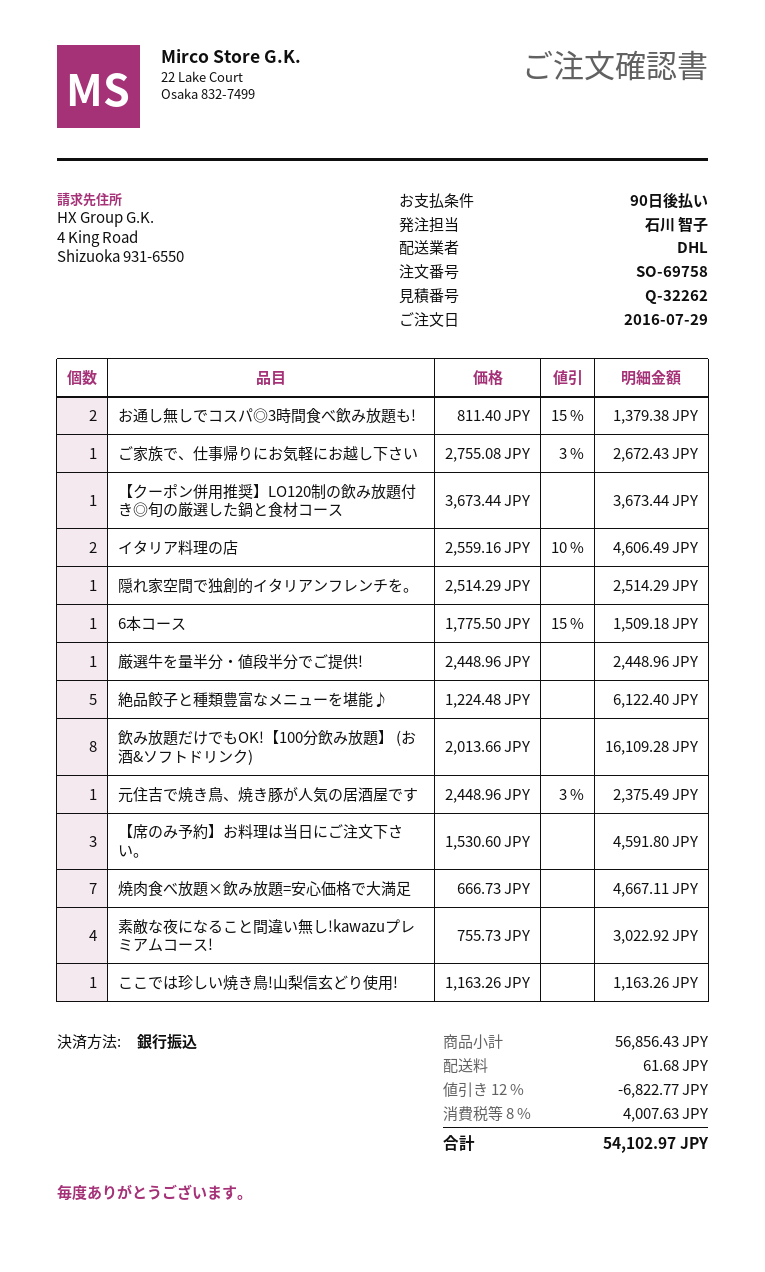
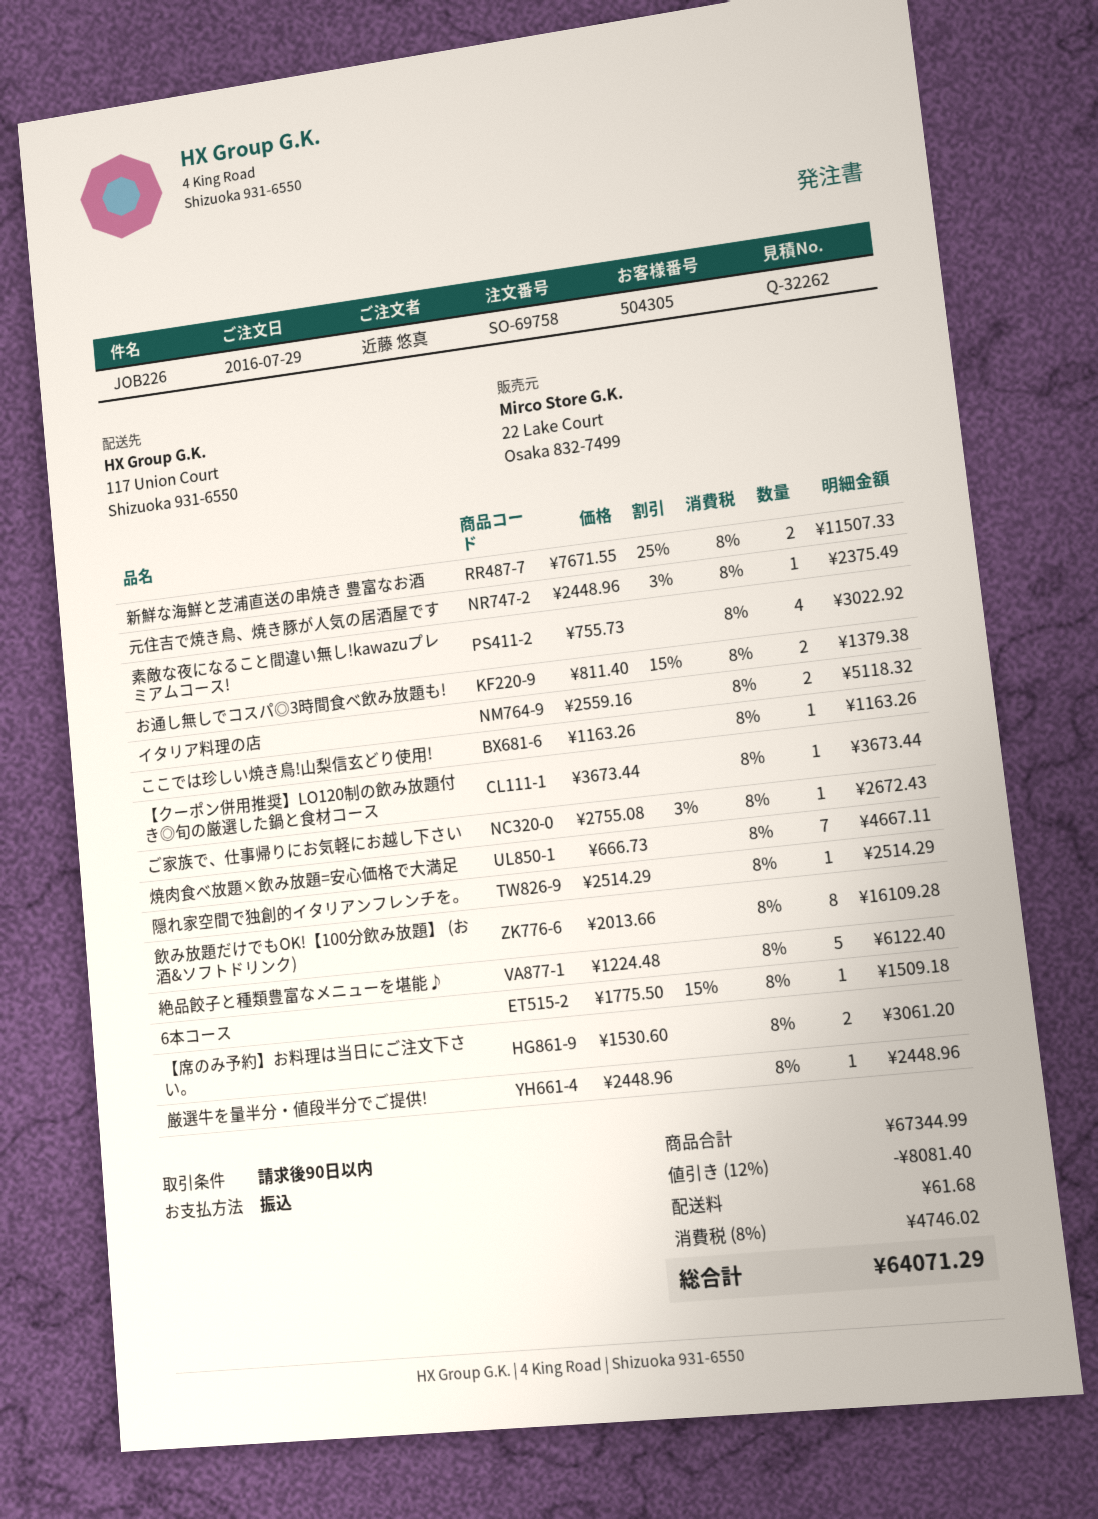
ordered by: 石川 智子 -> 近藤 悠真
イタリア料理の店: 2 x 2559.16 - 10% = 4606.49 -> 2 x 2559.16 = 5118.32
【席のみ予約】お料理は当日にご注文下さい。: 3 x 1530.60 = 4591.80 -> 2 x 1530.60 = 3061.20
新鮮な海鮮と芝浦直送の串焼き 豊富なお酒: none -> 2 x 7671.55 - 25% = 11507.33
subtotal: 56856.43 -> 67344.99
discount: 12% = 6822.77 -> 12% = 8081.40
tax: 8% = 4007.63 -> 8% = 4746.02
total: 54102.97 -> 64071.29

